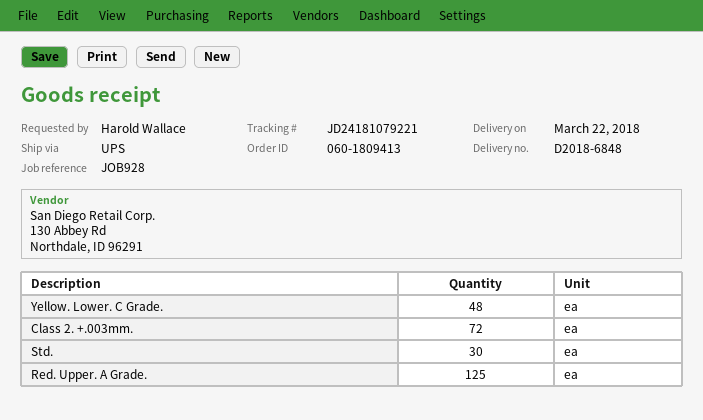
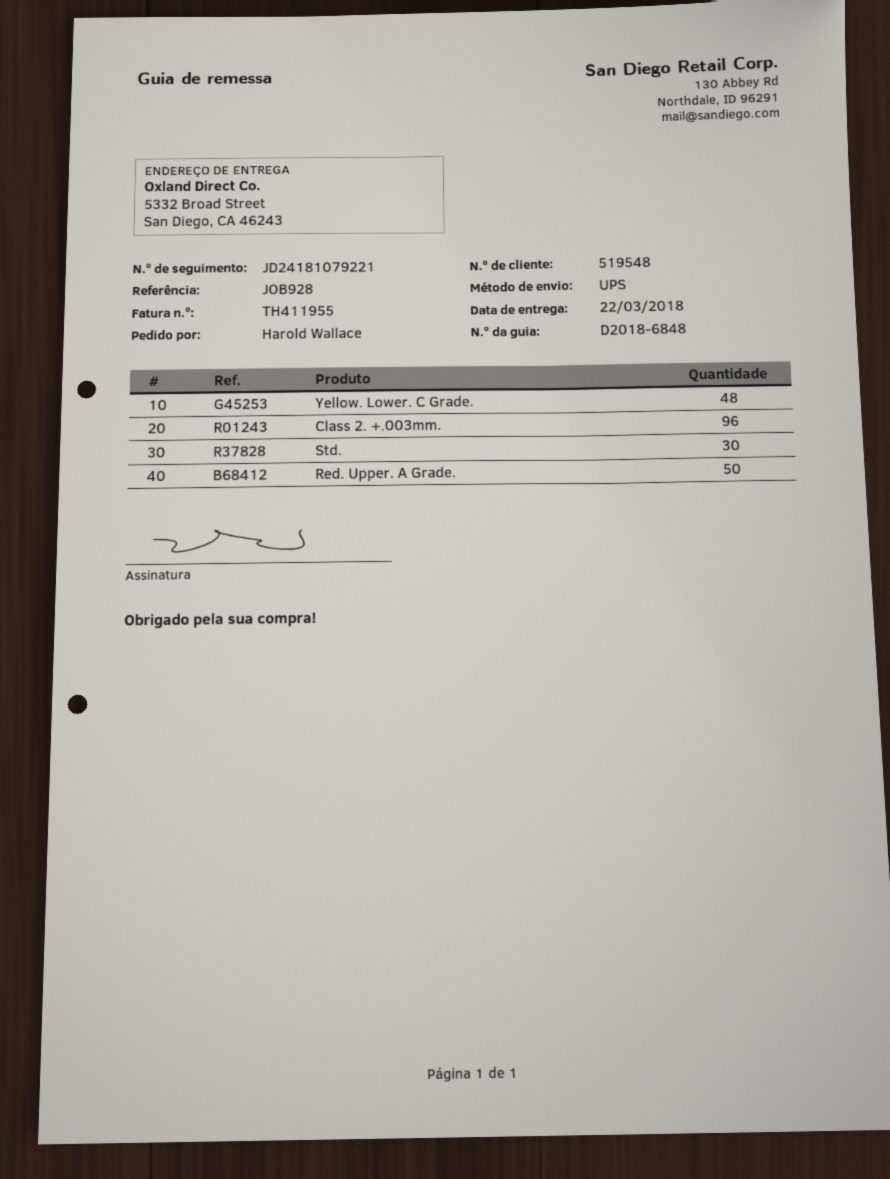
Class 2. +.003mm.: 72 -> 96
Red. Upper. A Grade.: 125 -> 50

